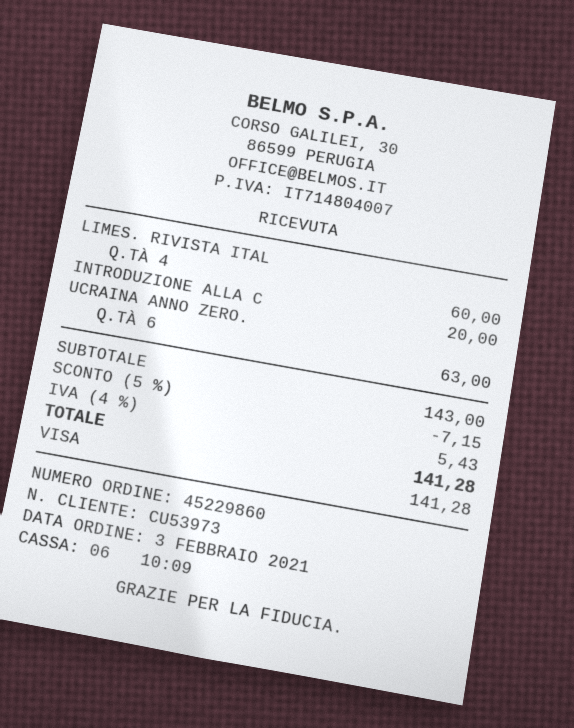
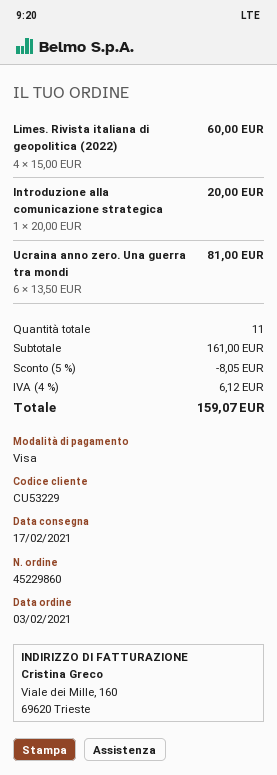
customer number: CU53973 -> CU53229
UCRAINA ANNO ZERO.: 6 for 63.00 -> 6 for 81.00
subtotal: 143.00 -> 161.00
discount: 5% = 7.15 -> 5% = 8.05
tax: 4% = 5.43 -> 4% = 6.12
total: 141.28 -> 159.07

